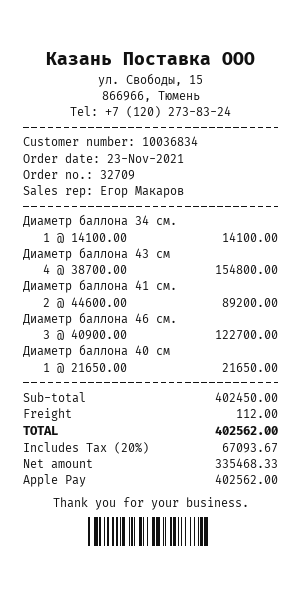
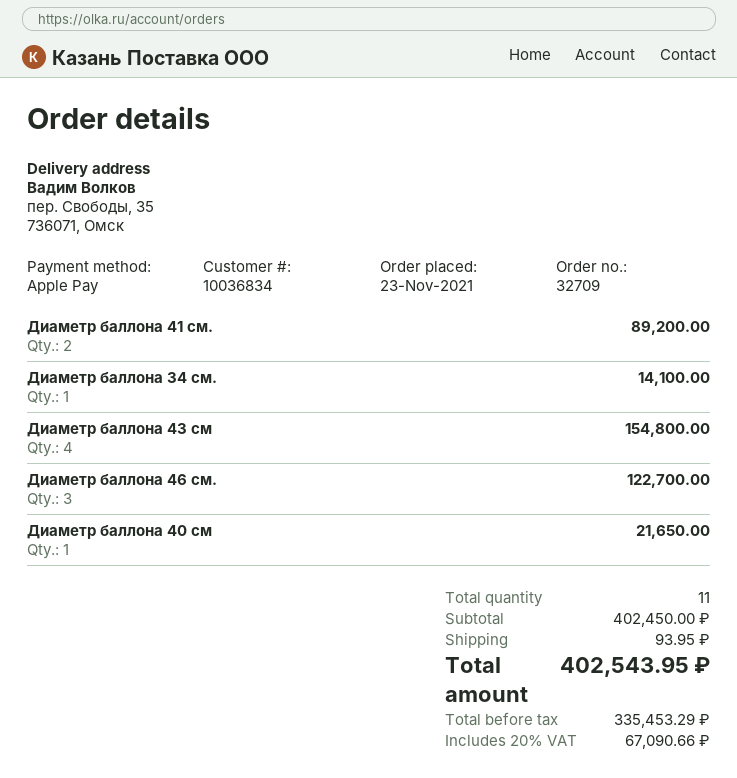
shipping: 112.00 -> 93.95
net: 335468.33 -> 335453.29
tax: 20% = 67093.67 -> 20% = 67090.66
total: 402562.00 -> 402543.95

